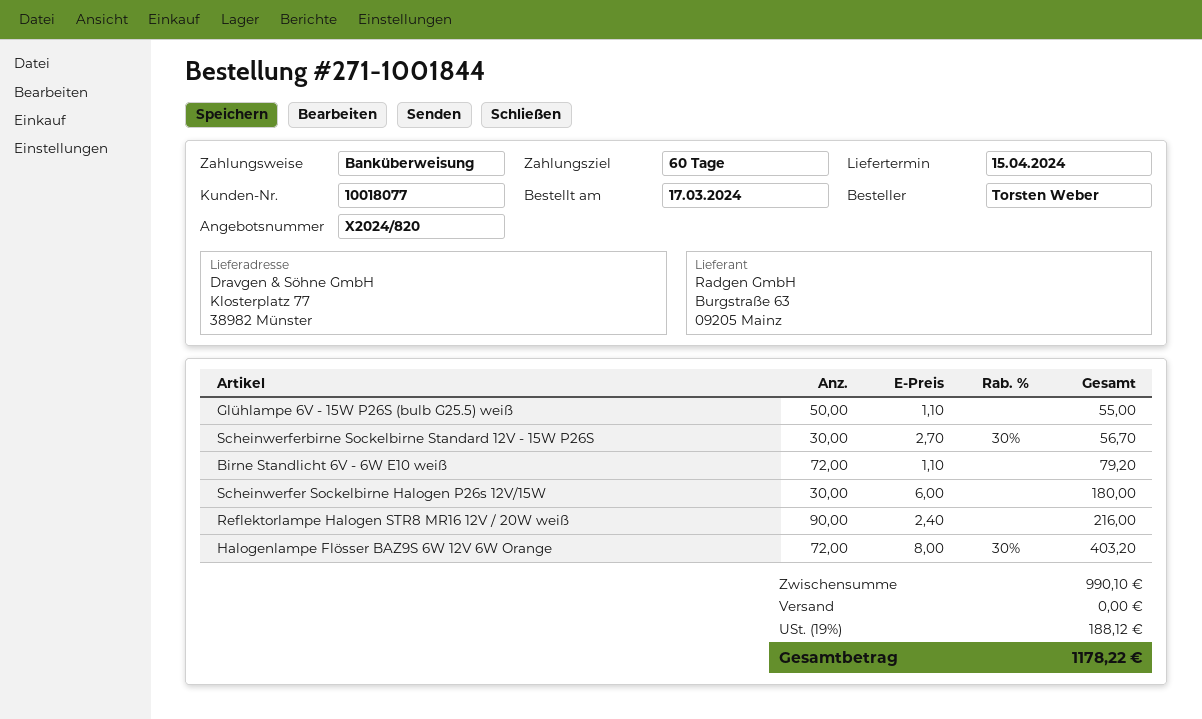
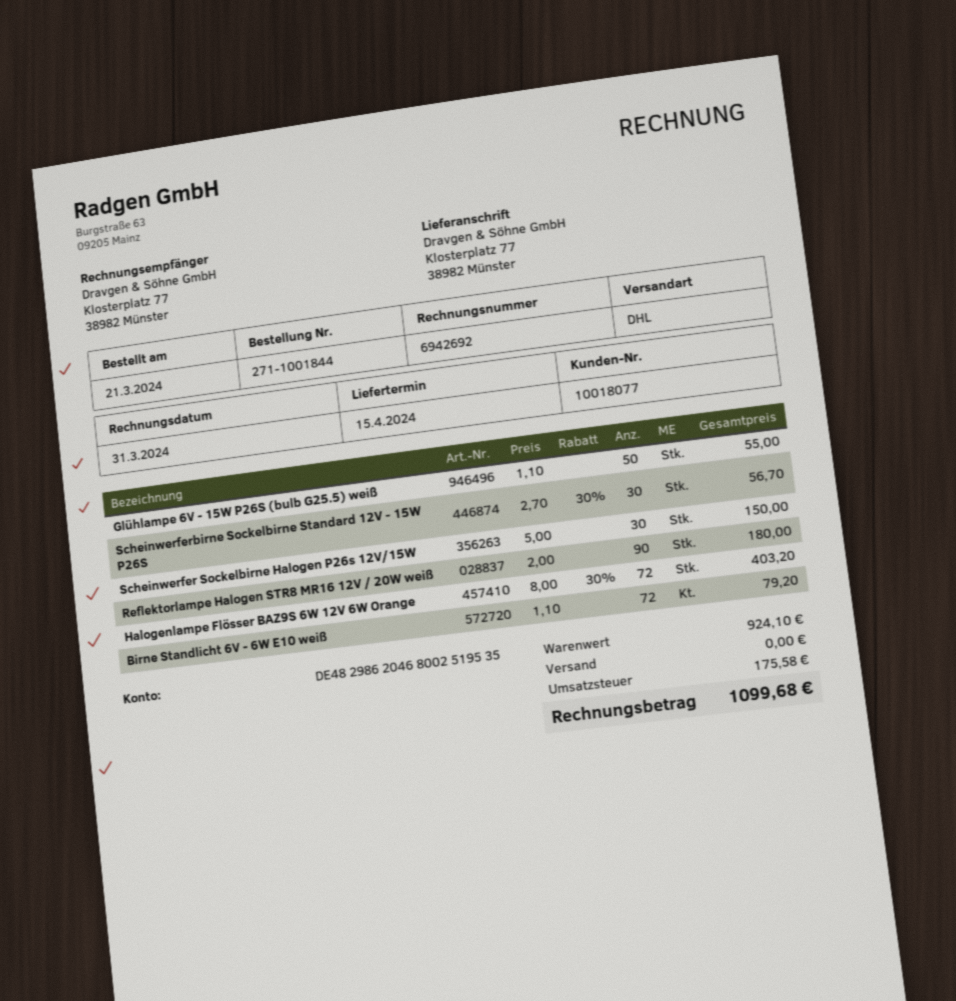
order date: 2024-03-17 -> 2024-03-21
Scheinwerfer Sockelbirne Halogen P26s 12V/15W: 30 x 6.00 = 180.00 -> 30 x 5.00 = 150.00
Reflektorlampe Halogen STR8 MR16 12V / 20W weiß: 90 x 2.40 = 216.00 -> 90 x 2.00 = 180.00
subtotal: 990.10 -> 924.10
tax: 188.12 -> 175.58
total: 1178.22 -> 1099.68

